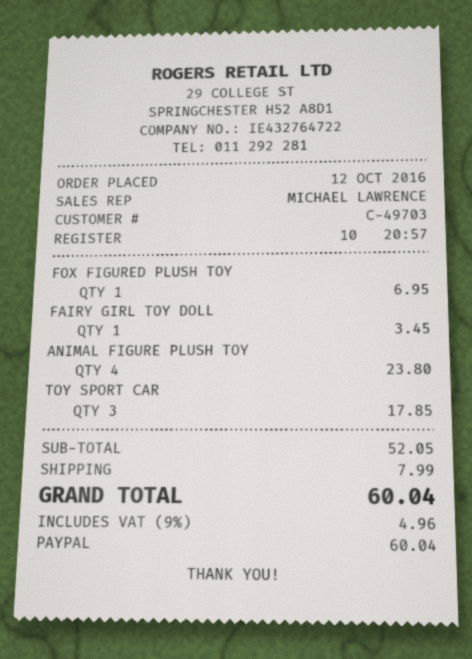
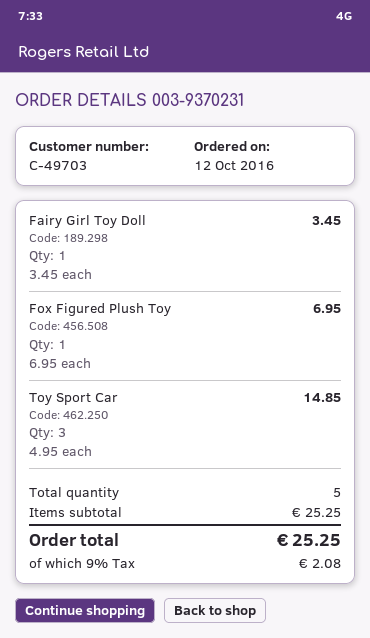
ANIMAL FIGURE PLUSH TOY: 4 for 23.80 -> none
TOY SPORT CAR: 3 for 17.85 -> 3 for 14.85
subtotal: 52.05 -> 25.25
shipping: 7.99 -> none
tax: 9% = 4.96 -> 9% = 2.08
total: 60.04 -> 25.25

